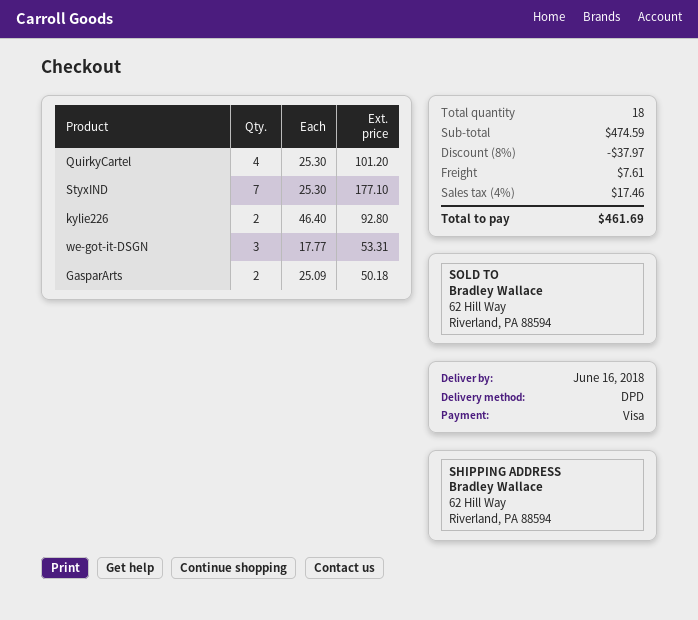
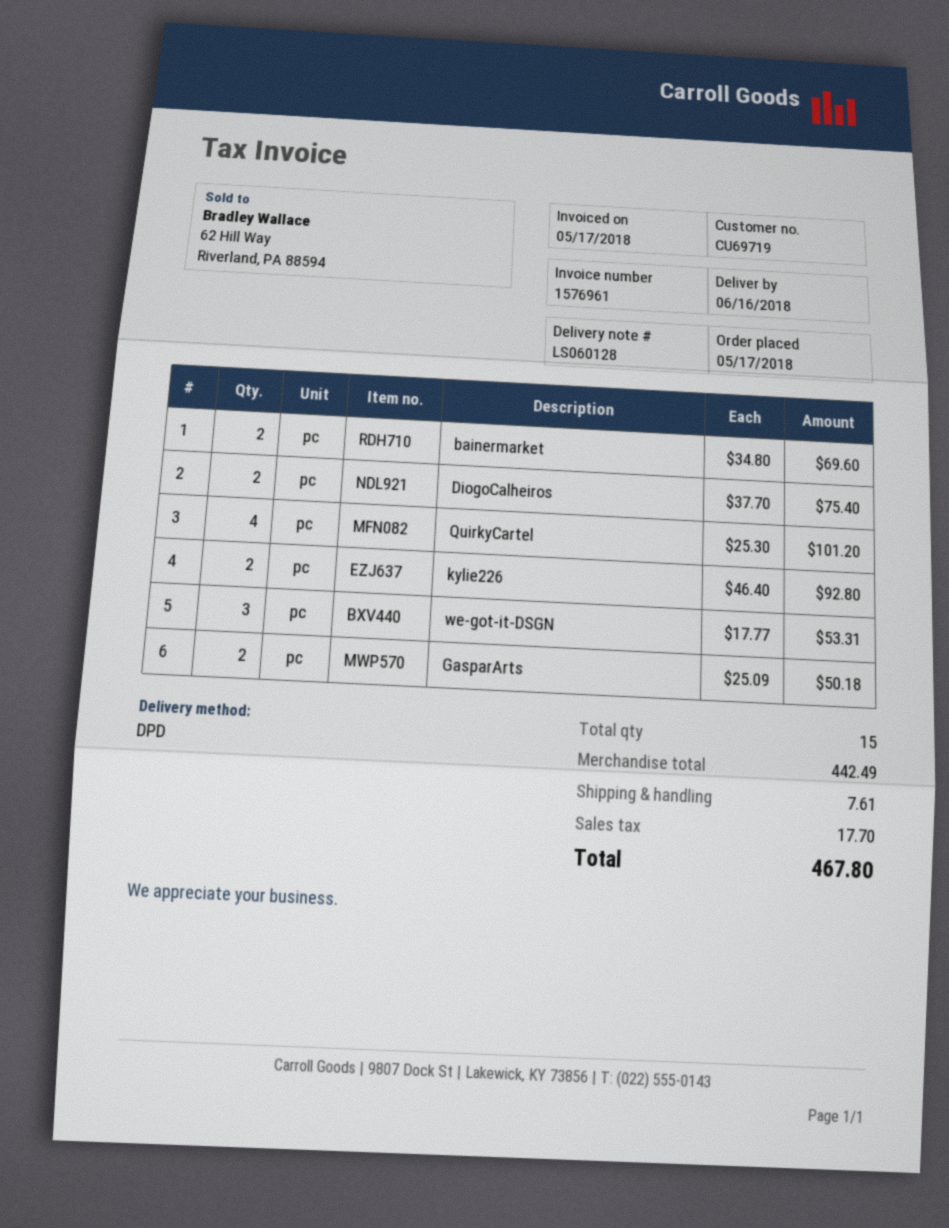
StyxIND: 7 x 25.30 = 177.10 -> none
bainermarket: none -> 2 x 34.80 = 69.60
DiogoCalheiros: none -> 2 x 37.70 = 75.40
total quantity: 18 -> 15
subtotal: 474.59 -> 442.49
discount: 8% = 37.97 -> none
tax: 17.46 -> 17.70
total: 461.69 -> 467.80

